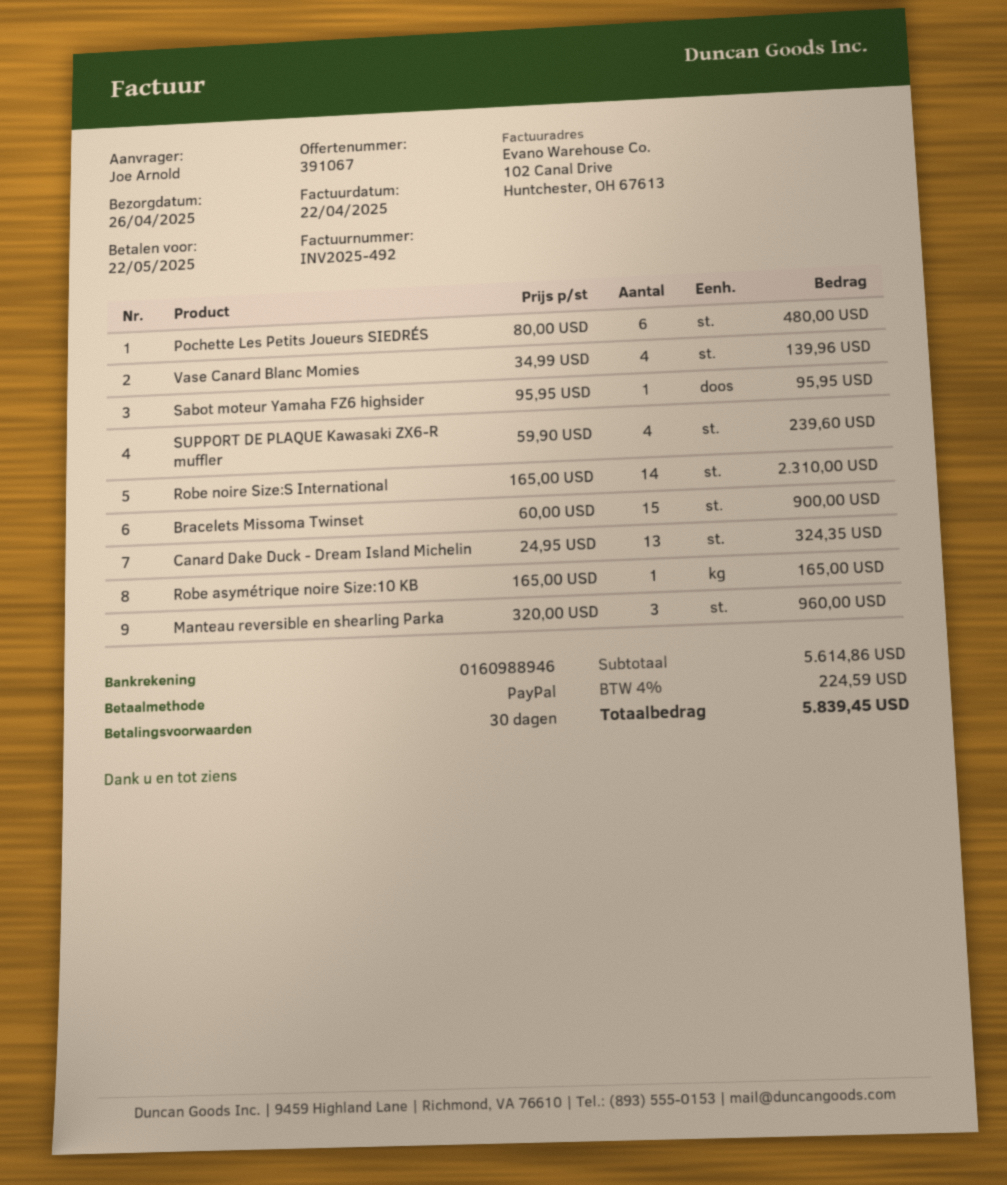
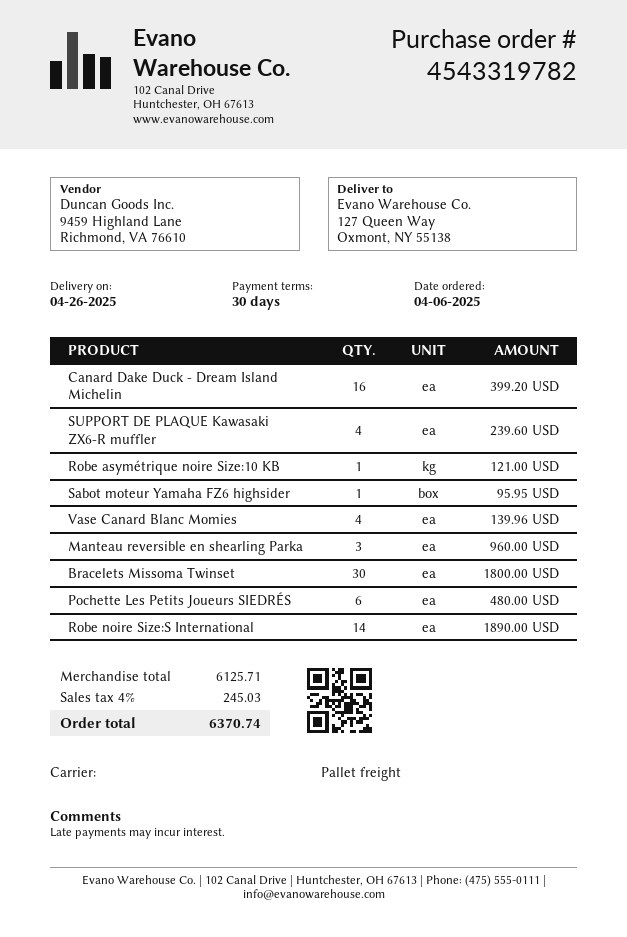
Robe noire Size:S International: 14 for 2310.00 -> 14 for 1890.00
Bracelets Missoma Twinset: 15 for 900.00 -> 30 for 1800.00
Canard Dake Duck - Dream Island Michelin: 13 for 324.35 -> 16 for 399.20
Robe asymétrique noire Size:10 KB: 1 for 165.00 -> 1 for 121.00
subtotal: 5614.86 -> 6125.71
tax: 4% = 224.59 -> 4% = 245.03
total: 5839.45 -> 6370.74

